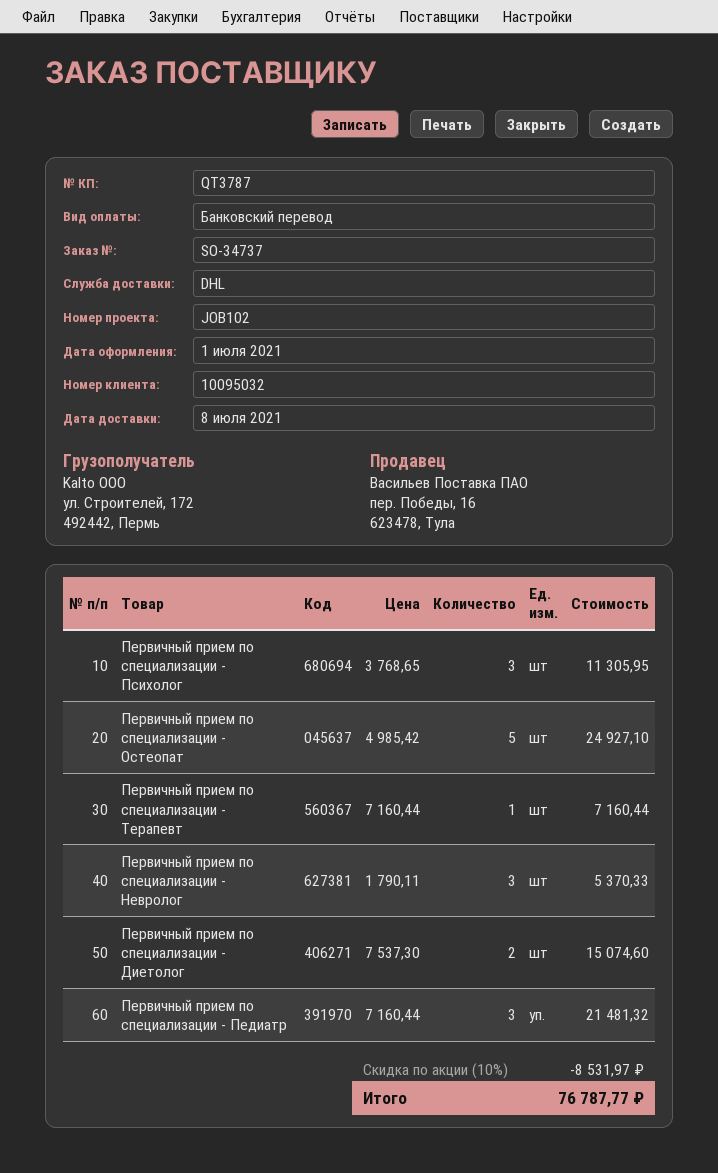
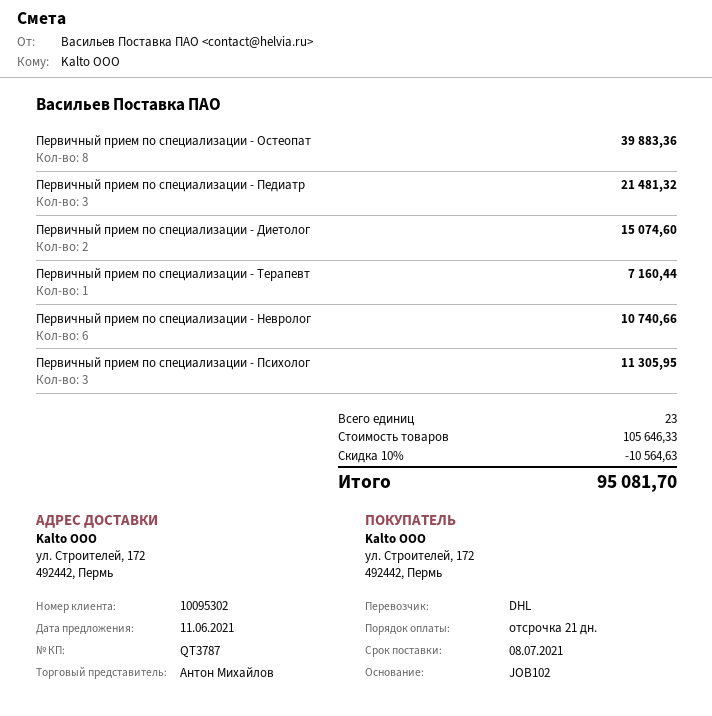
customer number: 10095032 -> 10095302
Первичный прием по специализации - Остеопат: 5 for 24927.10 -> 8 for 39883.36
Первичный прием по специализации - Невролог: 3 for 5370.33 -> 6 for 10740.66
discount: 10% = 8531.97 -> 10% = 10564.63
total: 76787.77 -> 95081.70

